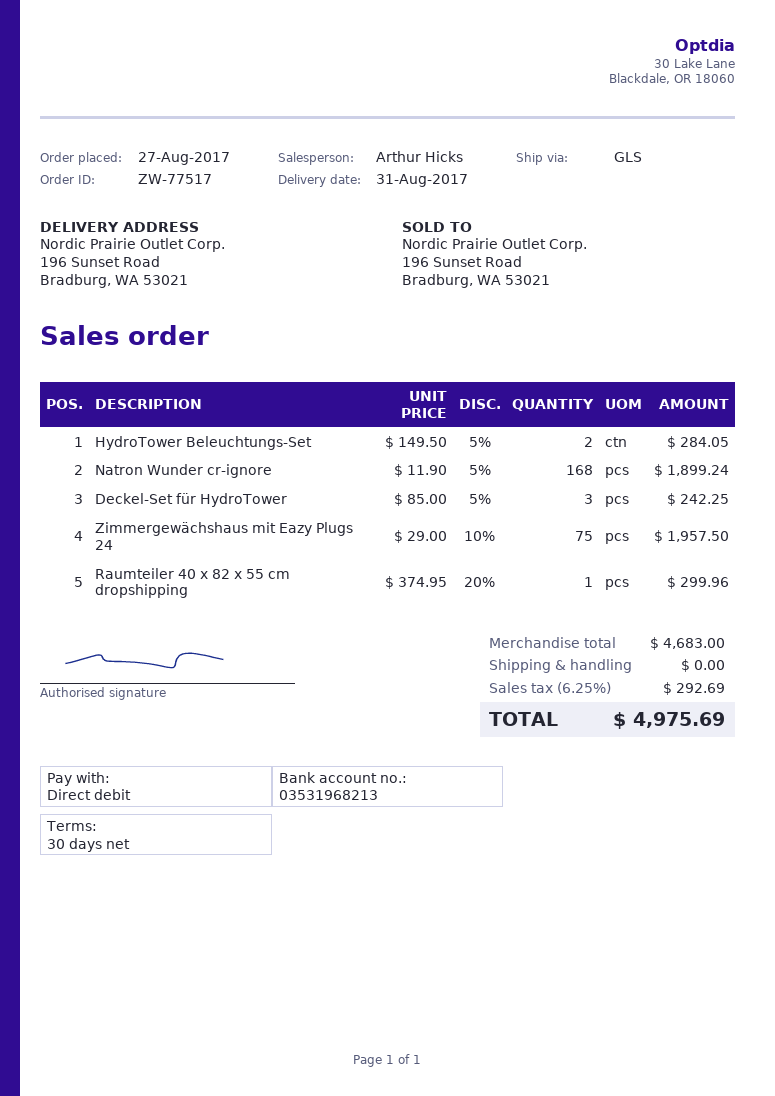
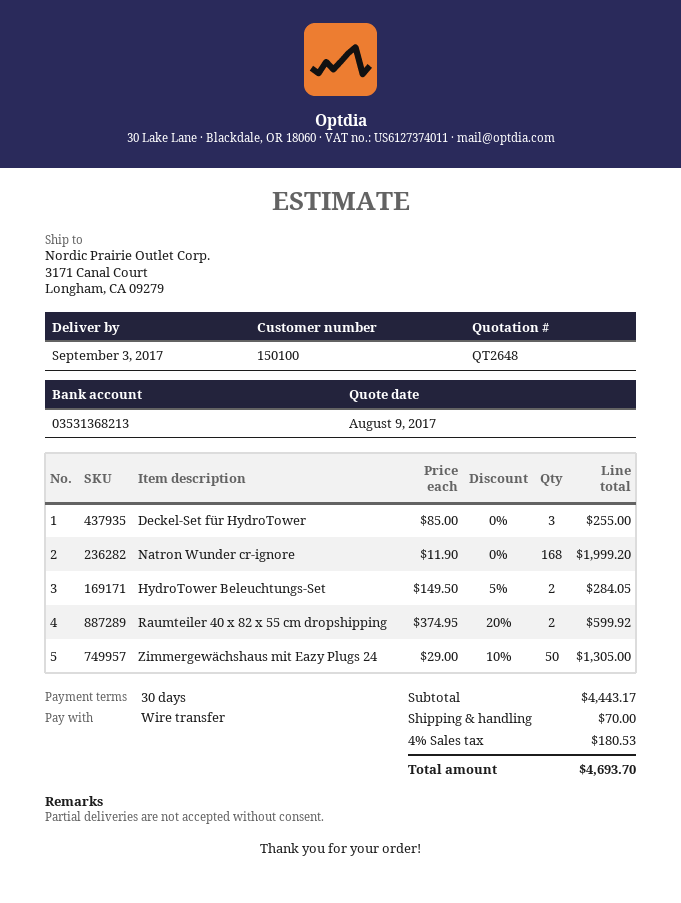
delivery date: 2017-08-31 -> 2017-09-03
payment method: direct debit -> bank transfer
bank account: 03531968213 -> 03531368213
ship to: 196 Sunset Road, Bradburg, WA 53021 -> 3171 Canal Court, Longham, CA 09279
Natron Wunder cr-ignore: 168 x 11.90 - 5% = 1899.24 -> 168 x 11.90 = 1999.20
Deckel-Set für HydroTower: 3 x 85.00 - 5% = 242.25 -> 3 x 85.00 = 255.00
Zimmergewächshaus mit Eazy Plugs 24: 75 x 29.00 - 10% = 1957.50 -> 50 x 29.00 - 10% = 1305.00
Raumteiler 40 x 82 x 55 cm dropshipping: 1 x 374.95 - 20% = 299.96 -> 2 x 374.95 - 20% = 599.92
subtotal: 4683.00 -> 4443.17
shipping: 0.00 -> 70.00
tax: 6.25% = 292.69 -> 4% = 180.53
total: 4975.69 -> 4693.70

